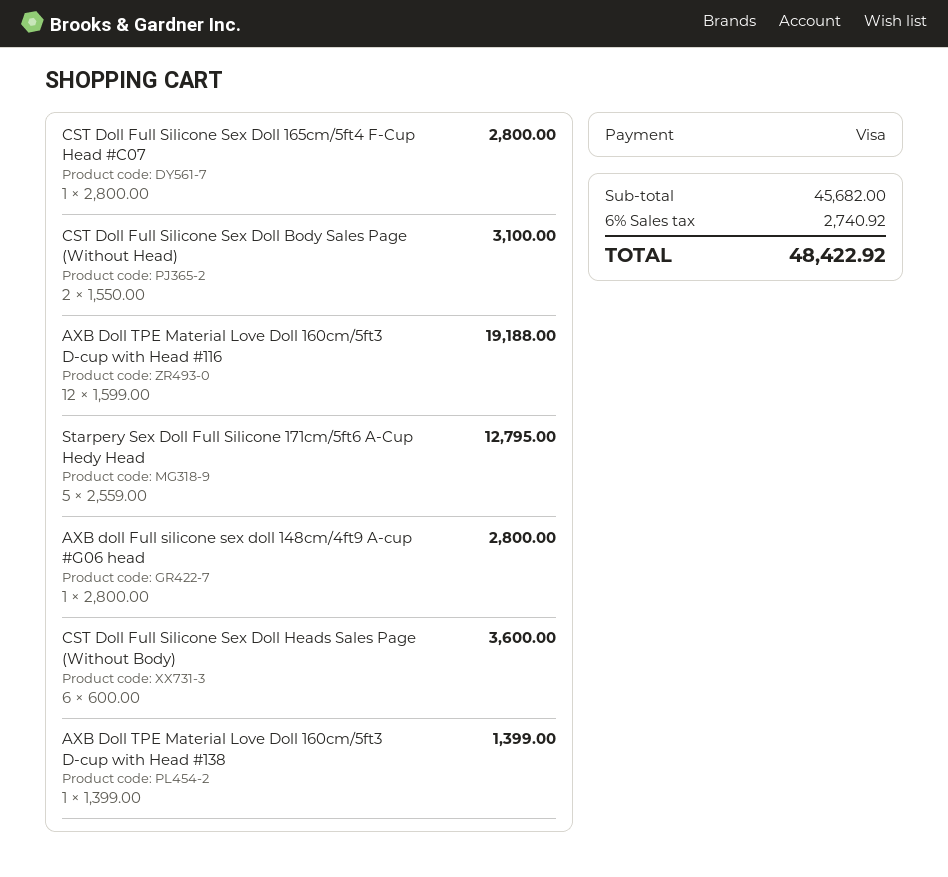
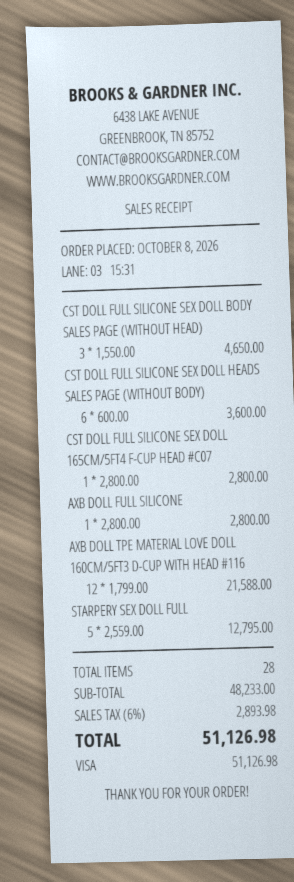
CST Doll Full Silicone Sex Doll Body Sales Page (Without Head): 2 x 1550.00 = 3100.00 -> 3 x 1550.00 = 4650.00
AXB Doll TPE Material Love Doll 160cm/5ft3 D-cup with Head #116: 12 x 1599.00 = 19188.00 -> 12 x 1799.00 = 21588.00
AXB Doll TPE Material Love Doll 160cm/5ft3 D-cup with Head #138: 1 x 1399.00 = 1399.00 -> none
subtotal: 45682.00 -> 48233.00
tax: 6% = 2740.92 -> 6% = 2893.98
total: 48422.92 -> 51126.98

